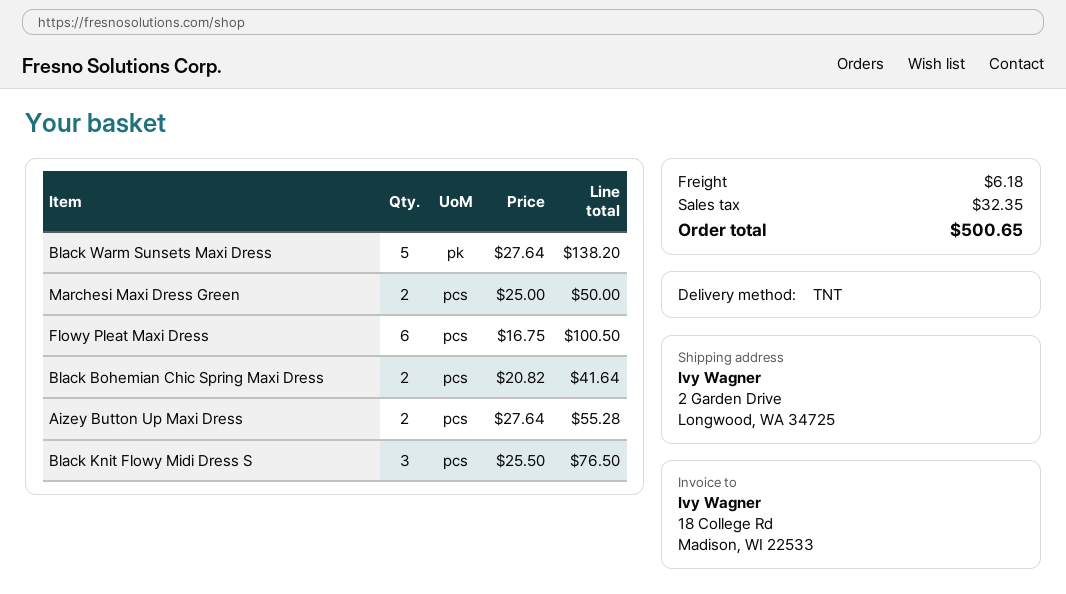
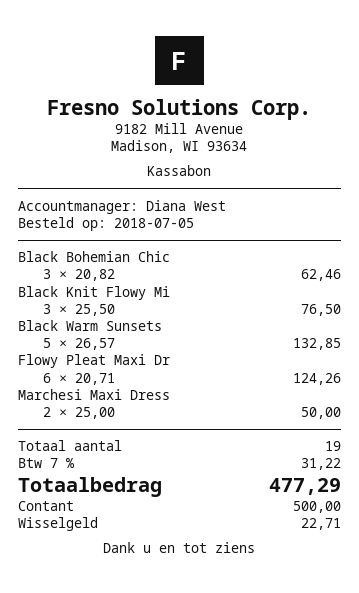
Black Warm Sunsets Maxi Dress: 5 x 27.64 = 138.20 -> 5 x 26.57 = 132.85
Flowy Pleat Maxi Dress: 6 x 16.75 = 100.50 -> 6 x 20.71 = 124.26
Black Bohemian Chic Spring Maxi Dress: 2 x 20.82 = 41.64 -> 3 x 20.82 = 62.46
Aizey Button Up Maxi Dress: 2 x 27.64 = 55.28 -> none
shipping: 6.18 -> none
tax: 32.35 -> 31.22
total: 500.65 -> 477.29

